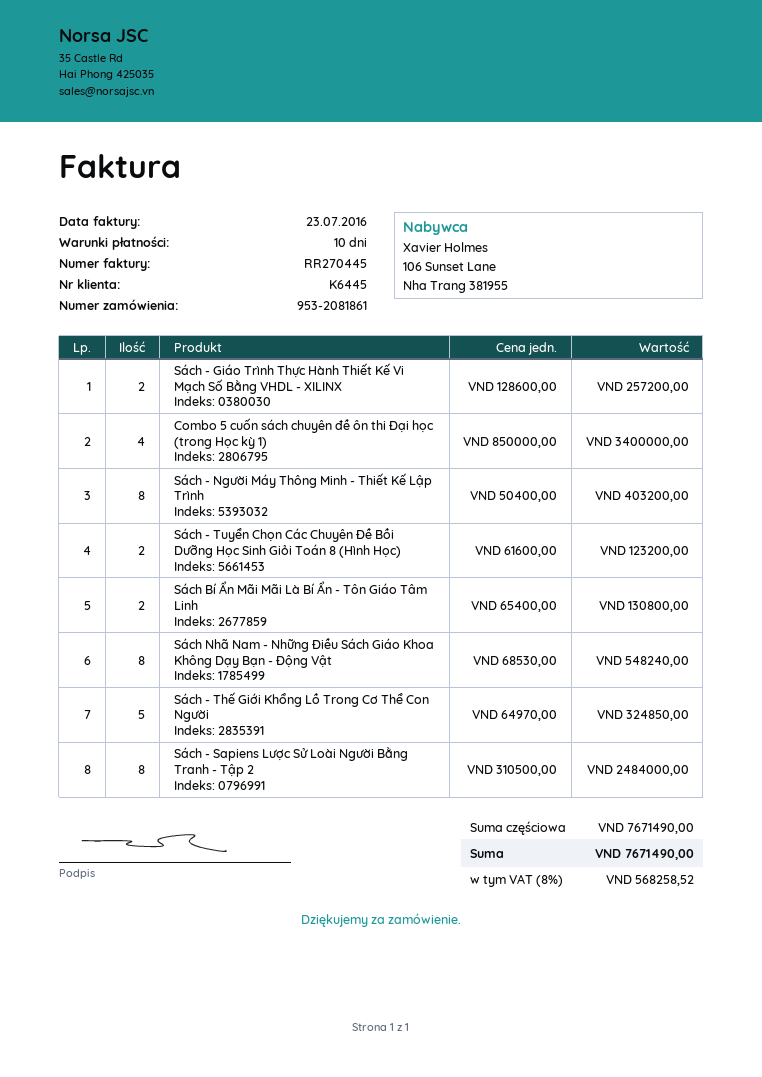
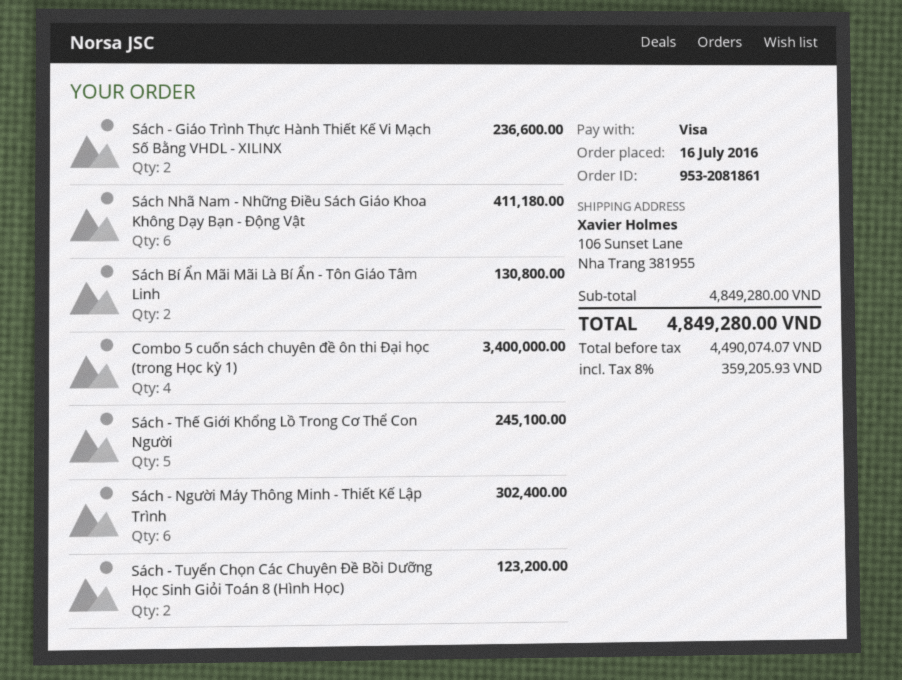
Sách - Giáo Trình Thực Hành Thiết Kế Vi Mạch Số Bằng VHDL - XILINX: 2 for 257200.00 -> 2 for 236600.00
Sách - Người Máy Thông Minh - Thiết Kế Lập Trình: 8 for 403200.00 -> 6 for 302400.00
Sách Nhã Nam - Những Điều Sách Giáo Khoa Không Dạy Bạn - Động Vật: 8 for 548240.00 -> 6 for 411180.00
Sách - Thế Giới Khổng Lồ Trong Cơ Thể Con Người: 5 for 324850.00 -> 5 for 245100.00
Sách - Sapiens Lược Sử Loài Người Bằng Tranh - Tập 2: 8 for 2484000.00 -> none
subtotal: 7671490.00 -> 4849280.00
tax: 8% = 568258.52 -> 8% = 359205.93
total: 7671490.00 -> 4849280.00

